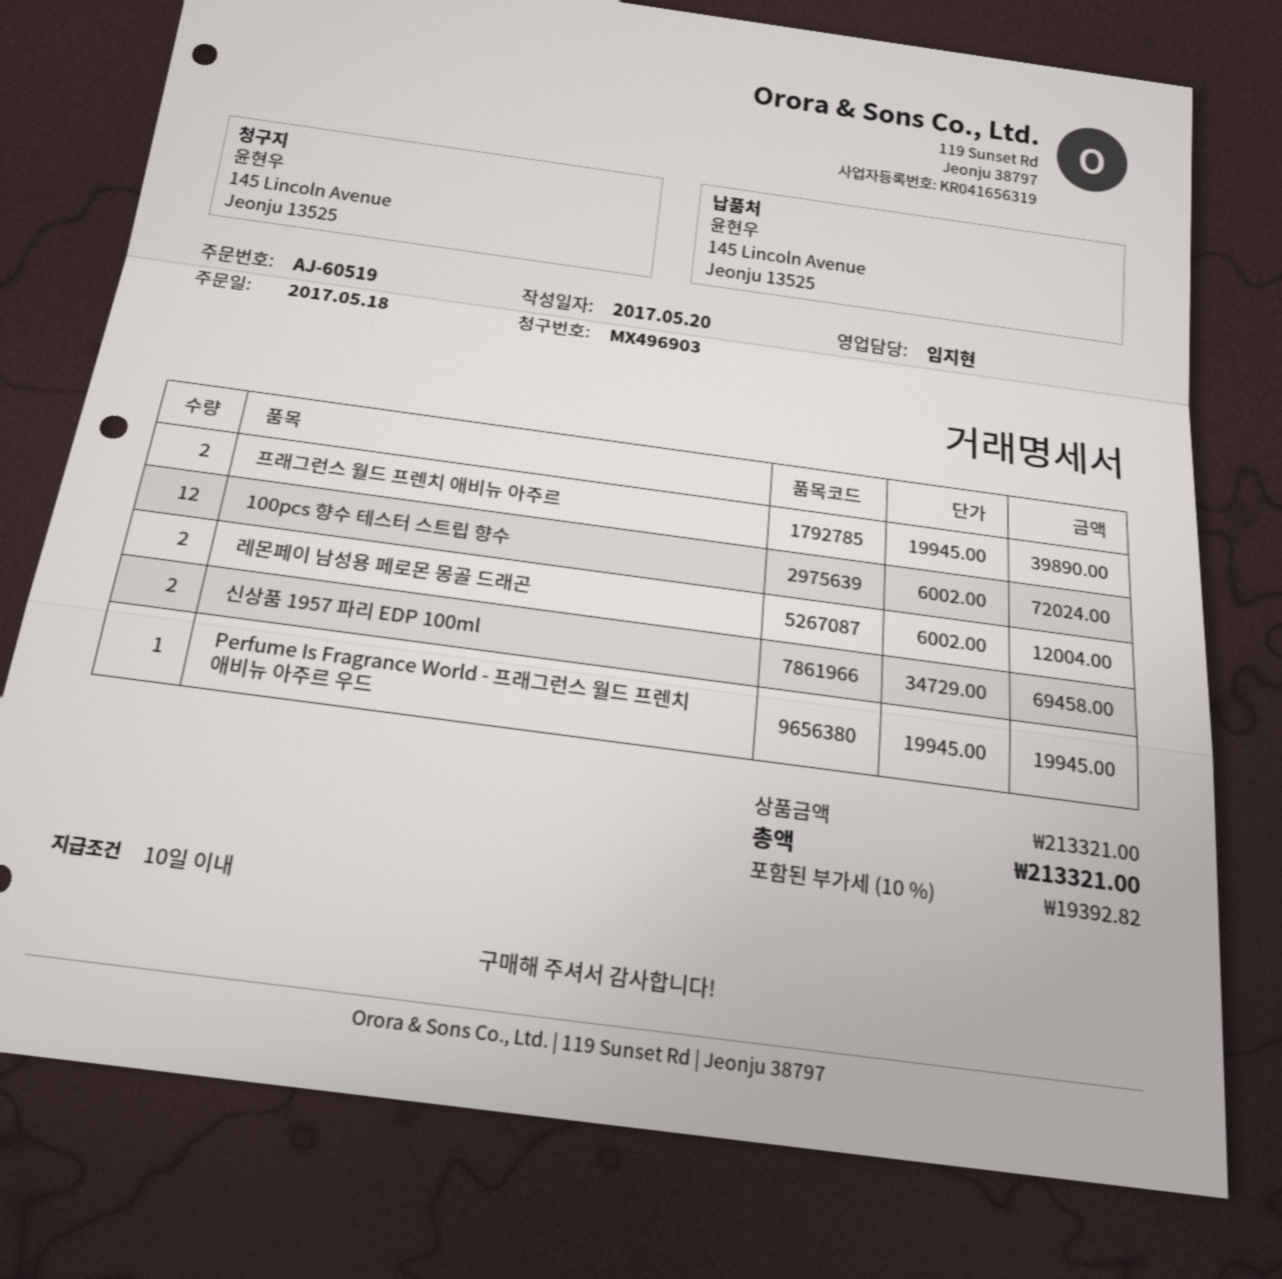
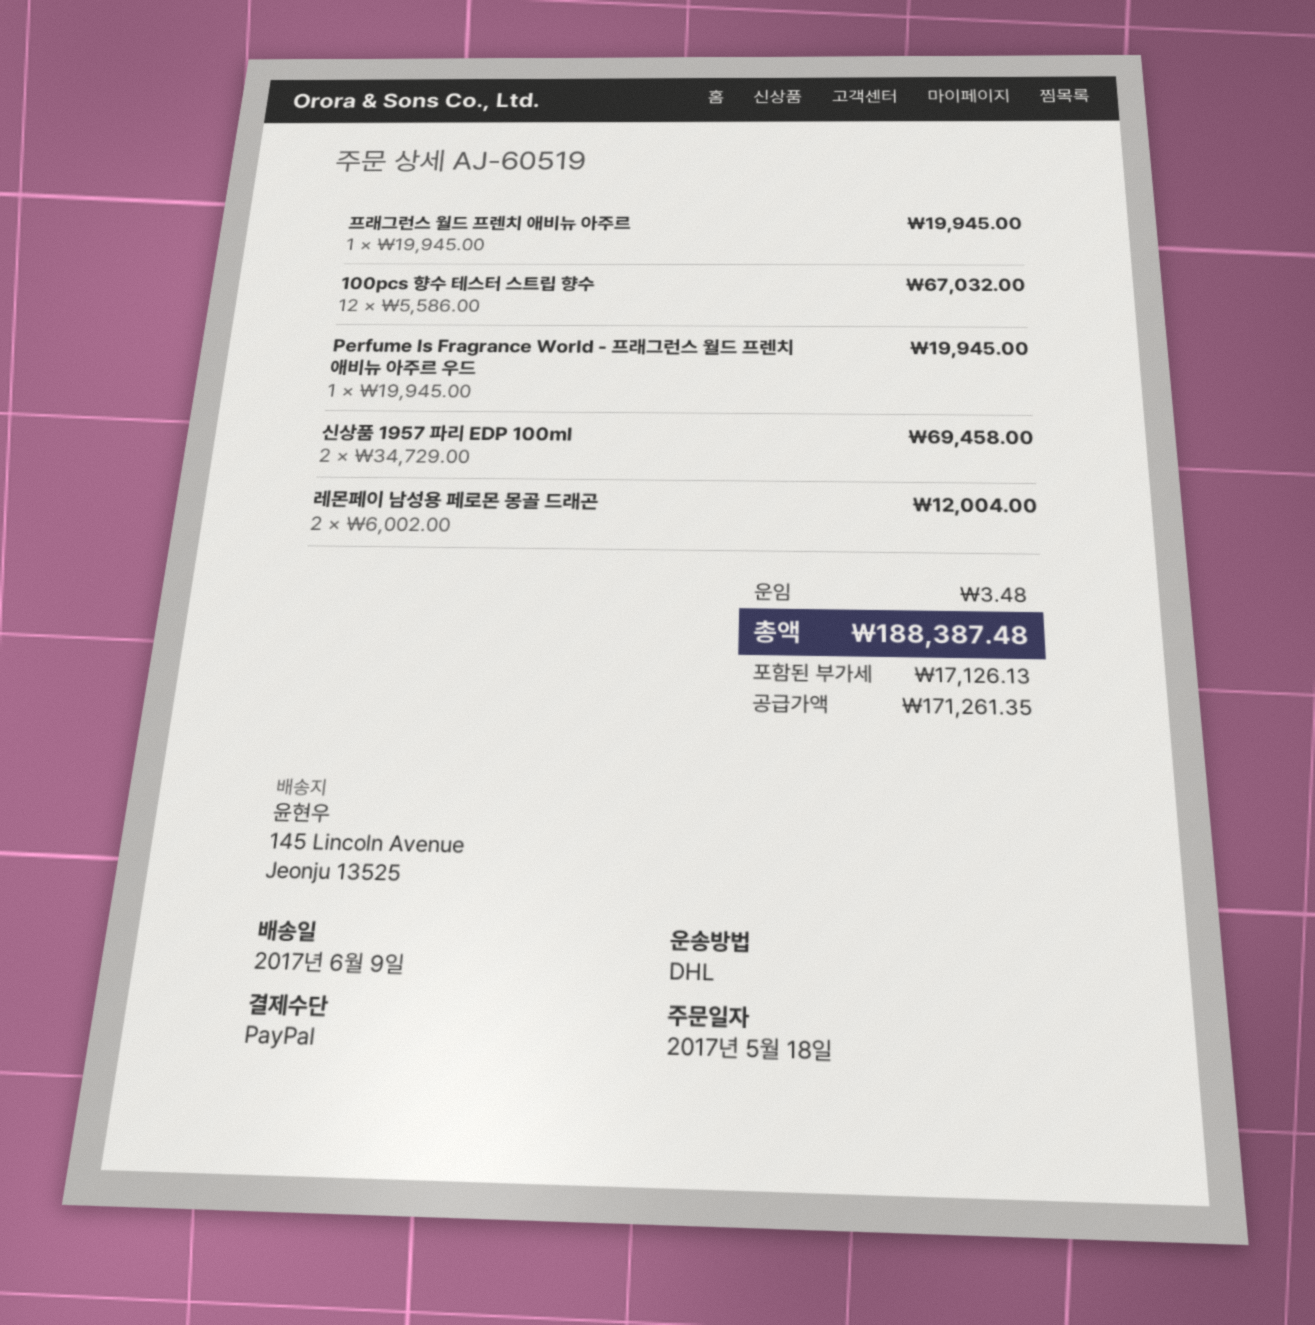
프래그런스 월드 프렌치 애비뉴 아주르: 2 x 19945.00 = 39890.00 -> 1 x 19945.00 = 19945.00
100pcs 향수 테스터 스트립 향수: 12 x 6002.00 = 72024.00 -> 12 x 5586.00 = 67032.00
shipping: none -> 3.48
tax: 19392.82 -> 17126.13
total: 213321.00 -> 188387.48

